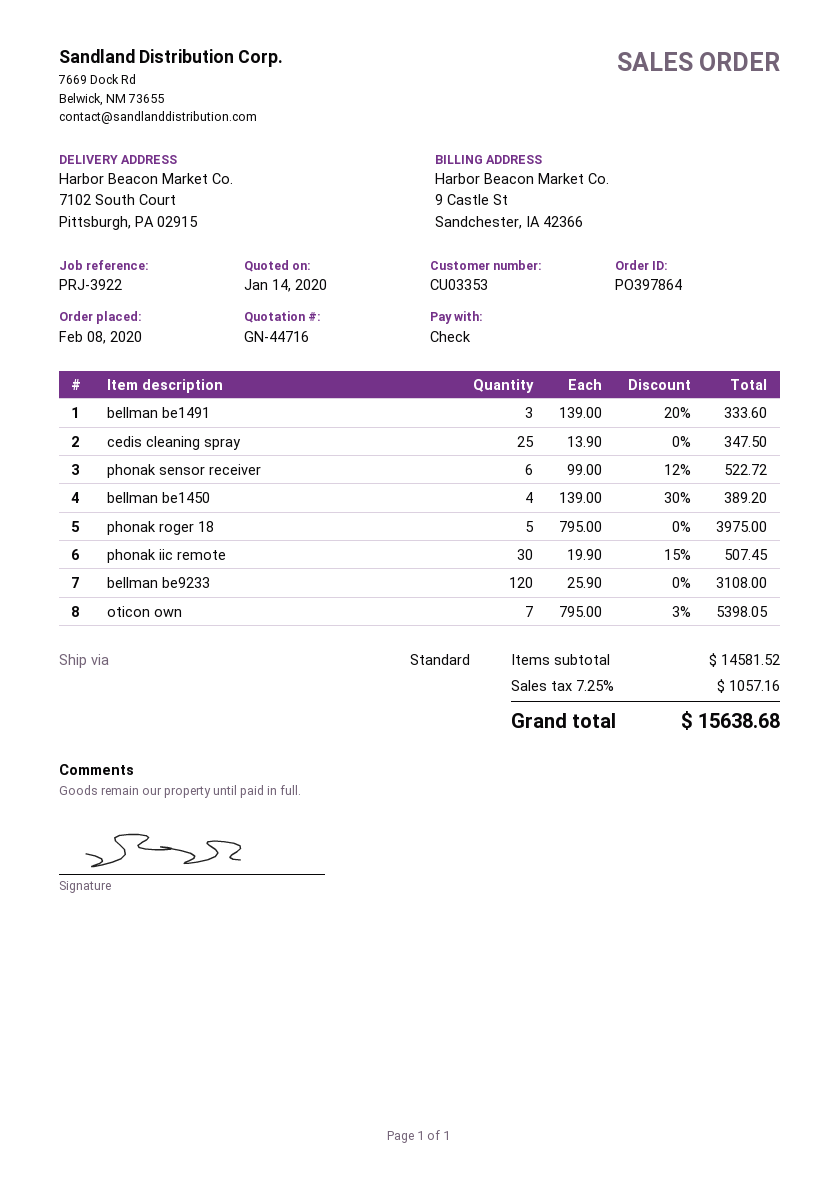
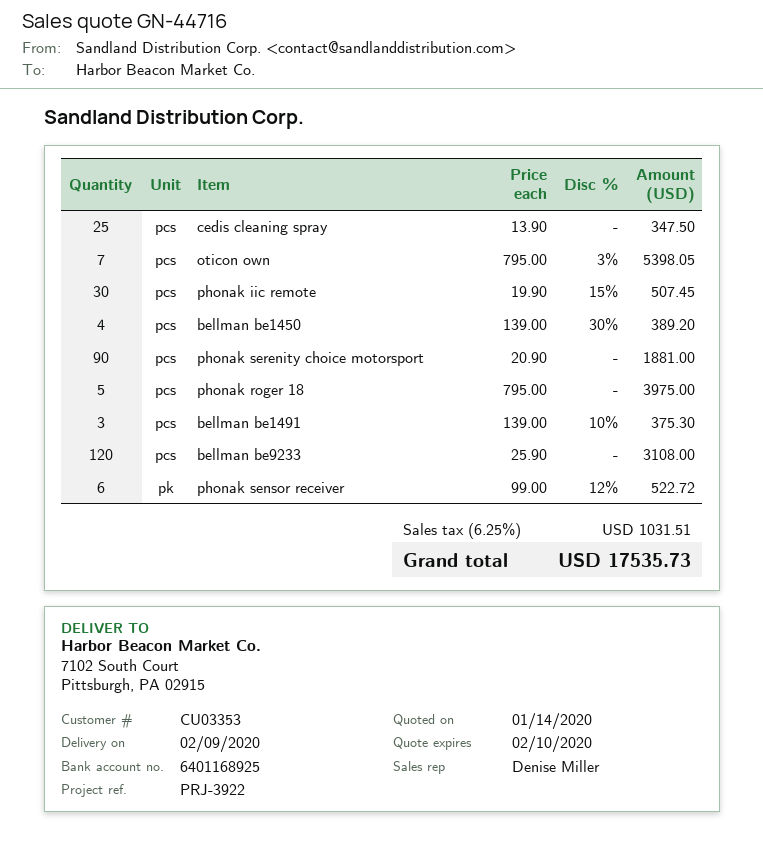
bellman be1491: 3 x 139.00 - 20% = 333.60 -> 3 x 139.00 - 10% = 375.30
phonak serenity choice motorsport: none -> 90 x 20.90 = 1881.00
tax: 7.25% = 1057.16 -> 6.25% = 1031.51
total: 15638.68 -> 17535.73

